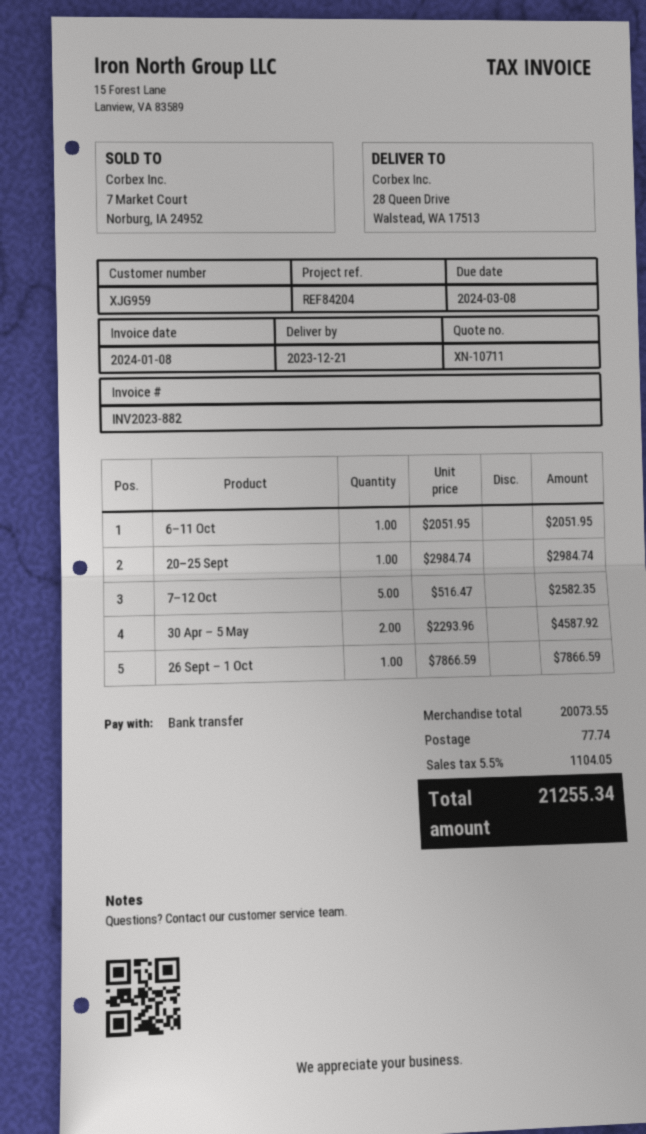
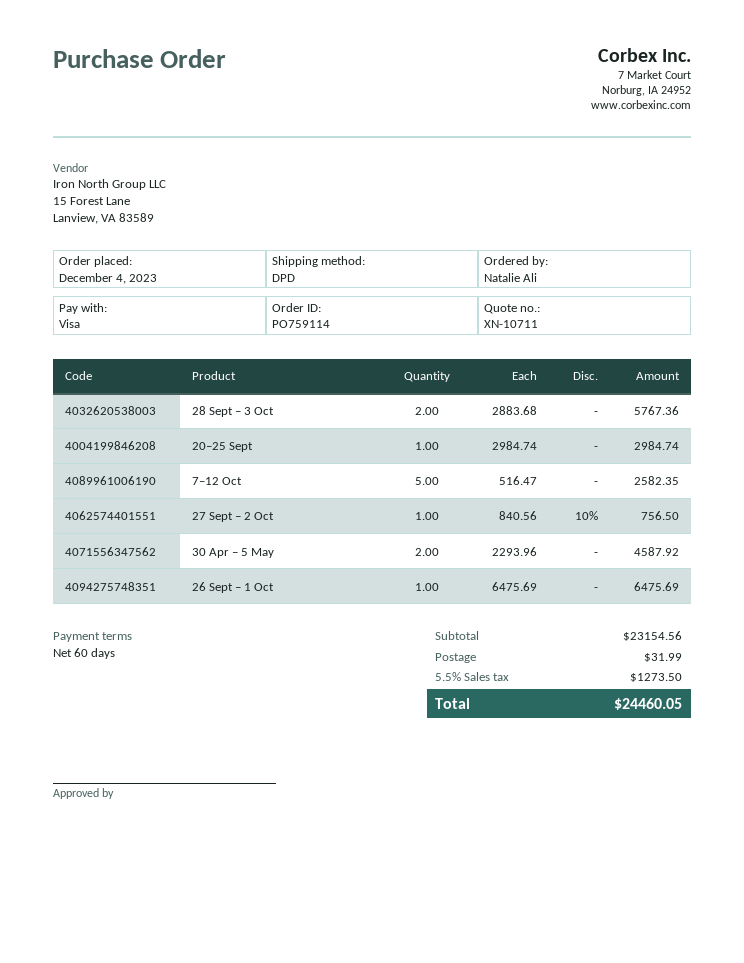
payment method: bank transfer -> Visa
6–11 Oct: 1 x 2051.95 = 2051.95 -> none
26 Sept – 1 Oct: 1 x 7866.59 = 7866.59 -> 1 x 6475.69 = 6475.69
28 Sept – 3 Oct: none -> 2 x 2883.68 = 5767.36
27 Sept – 2 Oct: none -> 1 x 840.56 - 10% = 756.50
subtotal: 20073.55 -> 23154.56
shipping: 77.74 -> 31.99
tax: 5.5% = 1104.05 -> 5.5% = 1273.50
total: 21255.34 -> 24460.05

